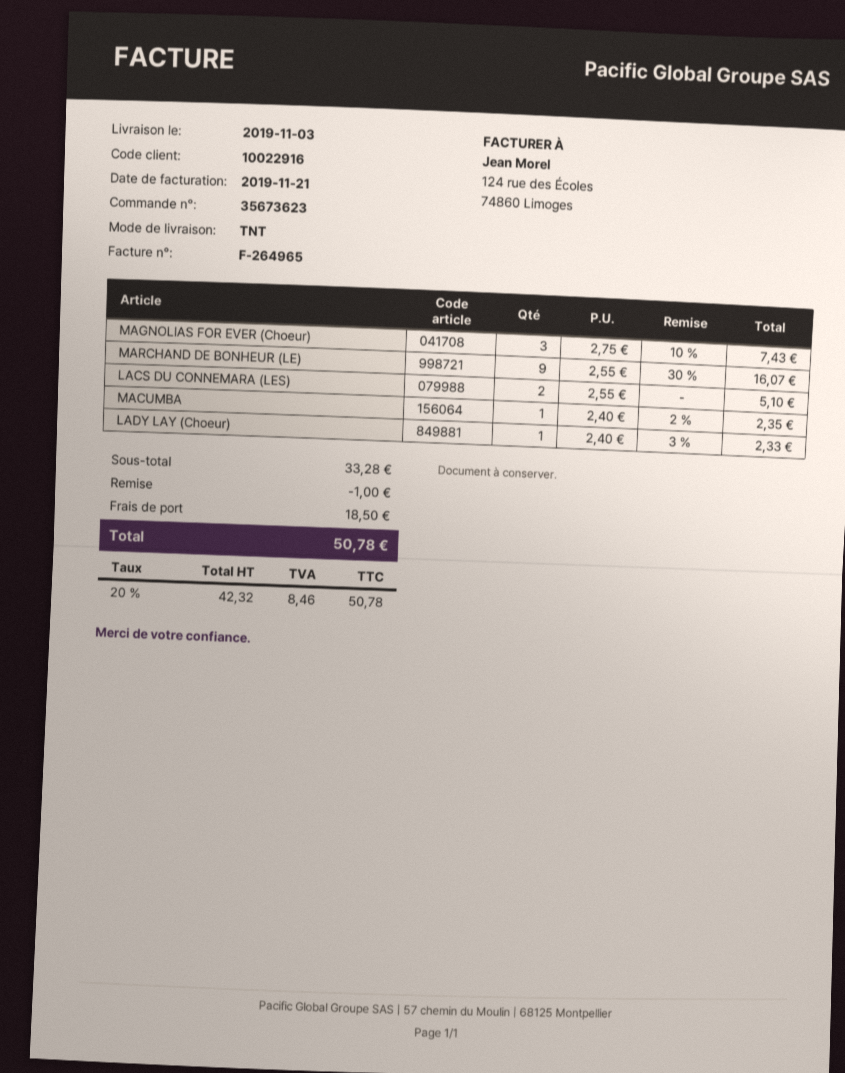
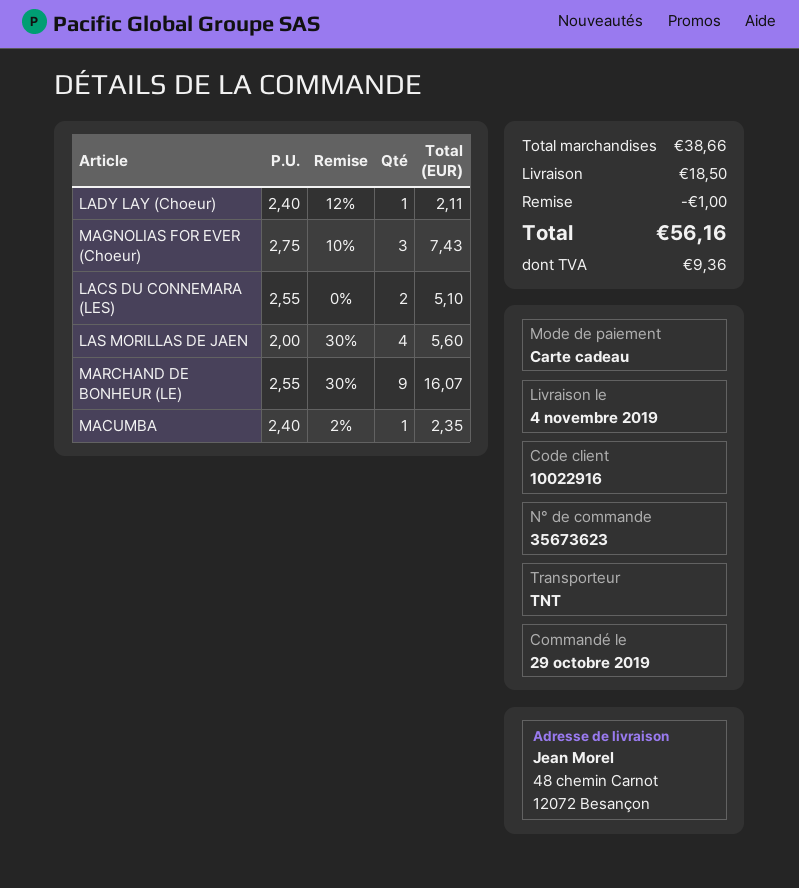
delivery date: 2019-11-03 -> 2019-11-04
LADY LAY (Choeur): 1 x 2.40 - 3% = 2.33 -> 1 x 2.40 - 12% = 2.11
LAS MORILLAS DE JAEN: none -> 4 x 2.00 - 30% = 5.60
subtotal: 33.28 -> 38.66
tax: 8.46 -> 9.36
total: 50.78 -> 56.16

